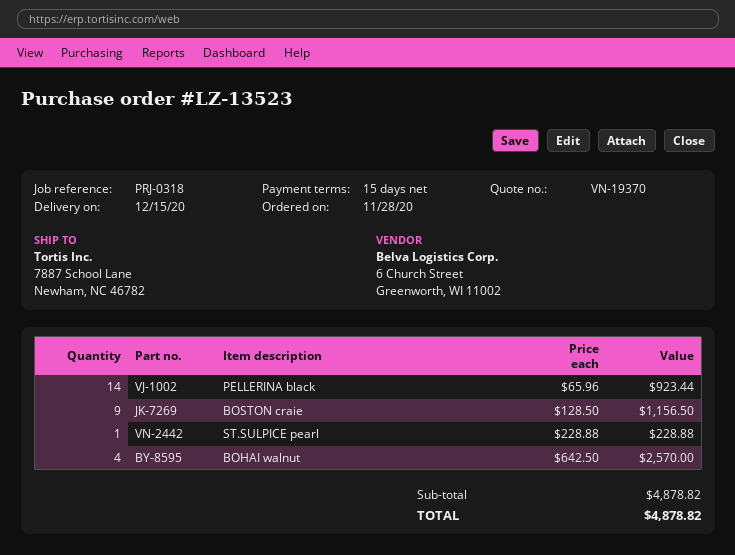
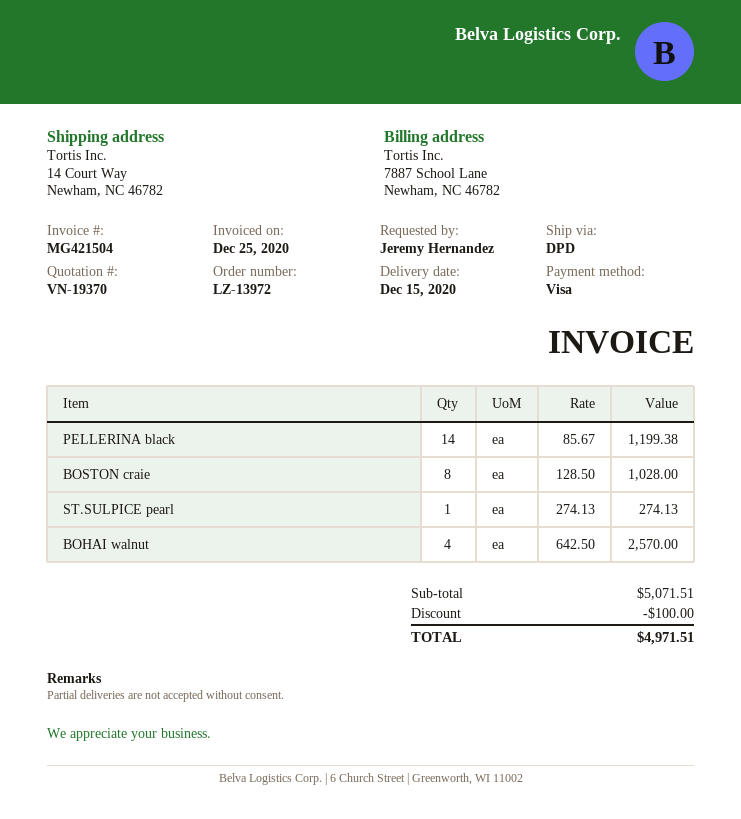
order number: LZ-13523 -> LZ-13972
ship to: 7887 School Lane, Newham, NC 46782 -> 14 Court Way, Newham, NC 46782
PELLERINA black: 14 x 65.96 = 923.44 -> 14 x 85.67 = 1199.38
BOSTON craie: 9 x 128.50 = 1156.50 -> 8 x 128.50 = 1028.00
ST.SULPICE pearl: 1 x 228.88 = 228.88 -> 1 x 274.13 = 274.13
subtotal: 4878.82 -> 5071.51
discount: none -> 100.00
total: 4878.82 -> 4971.51

